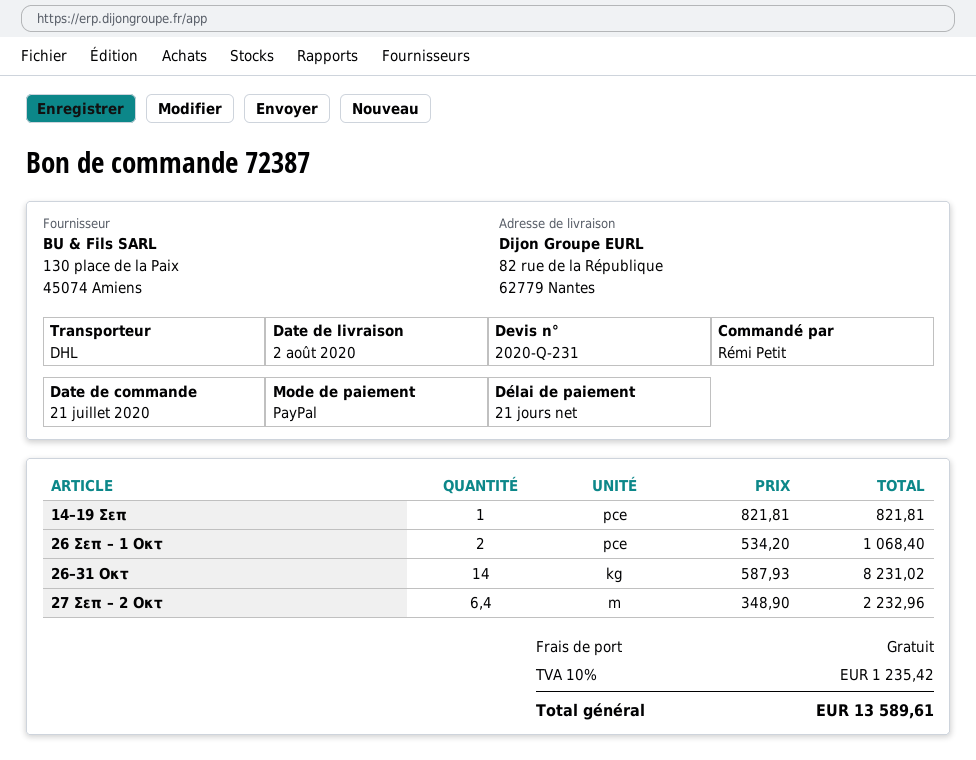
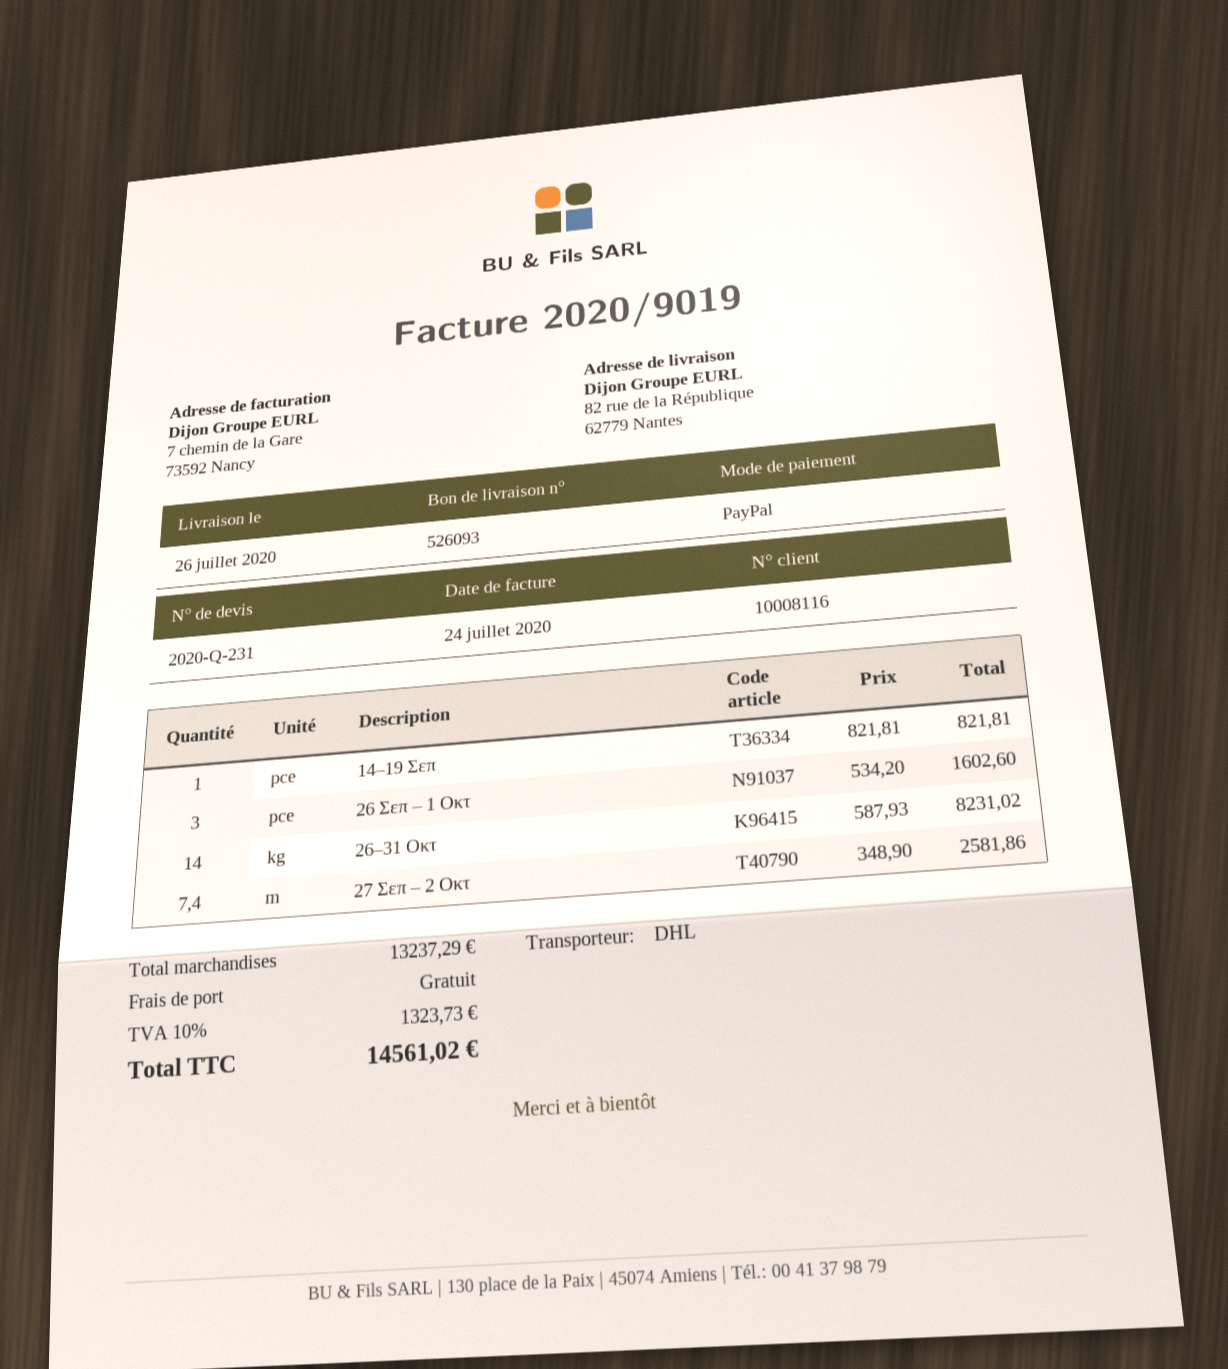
delivery date: 2020-08-02 -> 2020-07-26
26 Σεπ – 1 Οκτ: 2 x 534.20 = 1068.40 -> 3 x 534.20 = 1602.60
27 Σεπ – 2 Οκτ: 6.4 x 348.90 = 2232.96 -> 7.4 x 348.90 = 2581.86
tax: 10% = 1235.42 -> 10% = 1323.73
total: 13589.61 -> 14561.02

